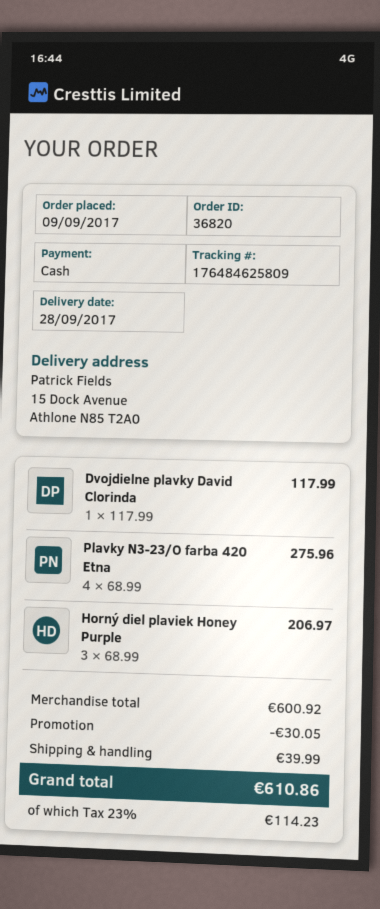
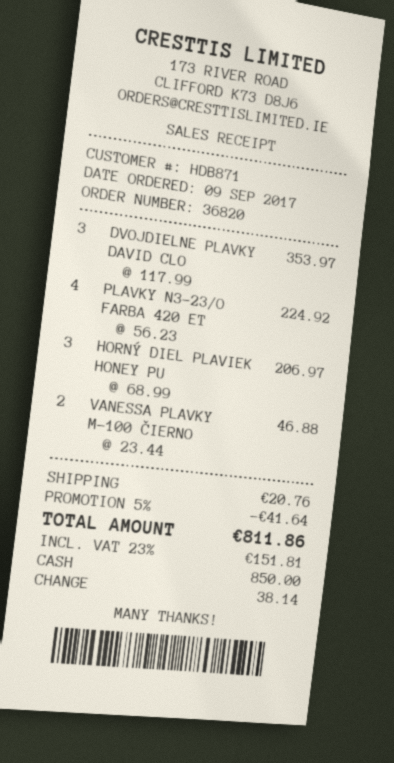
Dvojdielne plavky David Clorinda: 1 x 117.99 = 117.99 -> 3 x 117.99 = 353.97
Plavky N3-23/O farba 420 Etna: 4 x 68.99 = 275.96 -> 4 x 56.23 = 224.92
VANESSA PLAVKY M-100 ČIERNO: none -> 2 x 23.44 = 46.88
discount: 30.05 -> 41.64
shipping: 39.99 -> 20.76
tax: 23% = 114.23 -> 23% = 151.81
total: 610.86 -> 811.86

